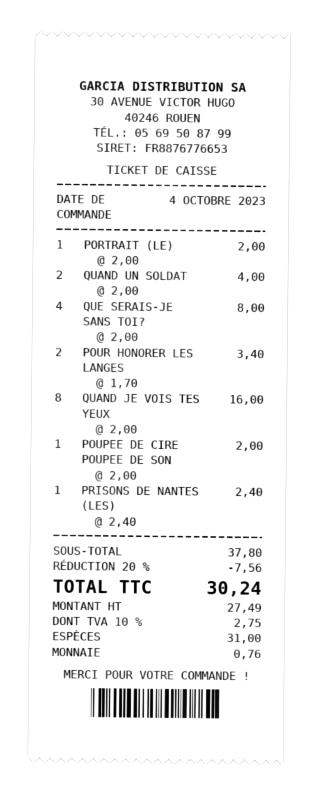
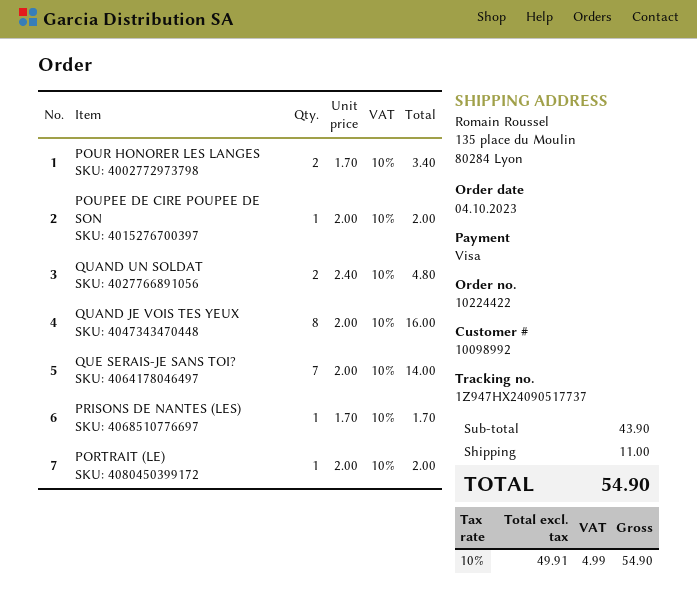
payment method: cash -> Visa
QUAND UN SOLDAT: 2 x 2.00 = 4.00 -> 2 x 2.40 = 4.80
QUE SERAIS-JE SANS TOI?: 4 x 2.00 = 8.00 -> 7 x 2.00 = 14.00
PRISONS DE NANTES (LES): 1 x 2.40 = 2.40 -> 1 x 1.70 = 1.70
subtotal: 37.80 -> 43.90
discount: 20% = 7.56 -> none
shipping: none -> 11.00
net: 27.49 -> 49.91
tax: 10% = 2.75 -> 10% = 4.99
total: 30.24 -> 54.90

